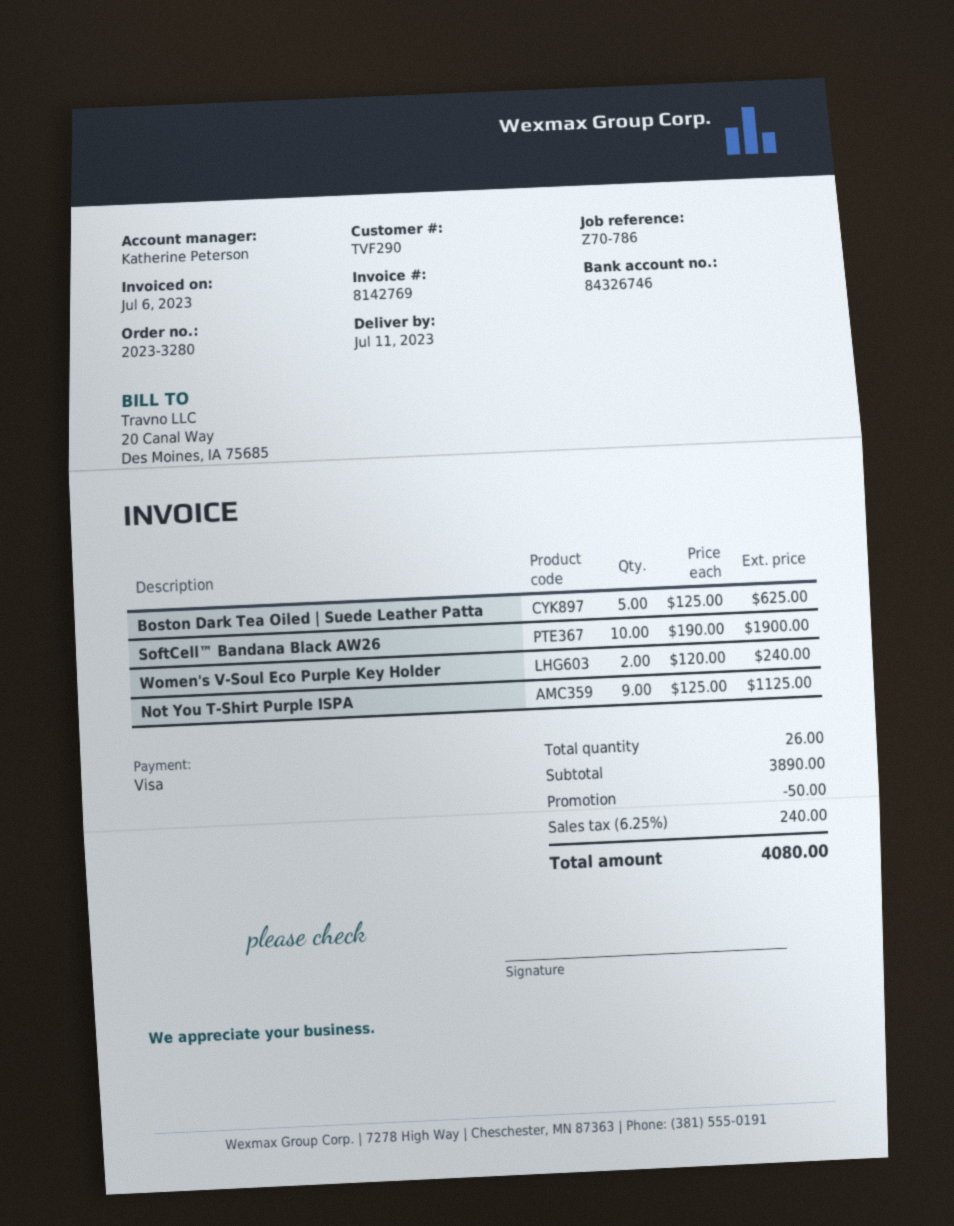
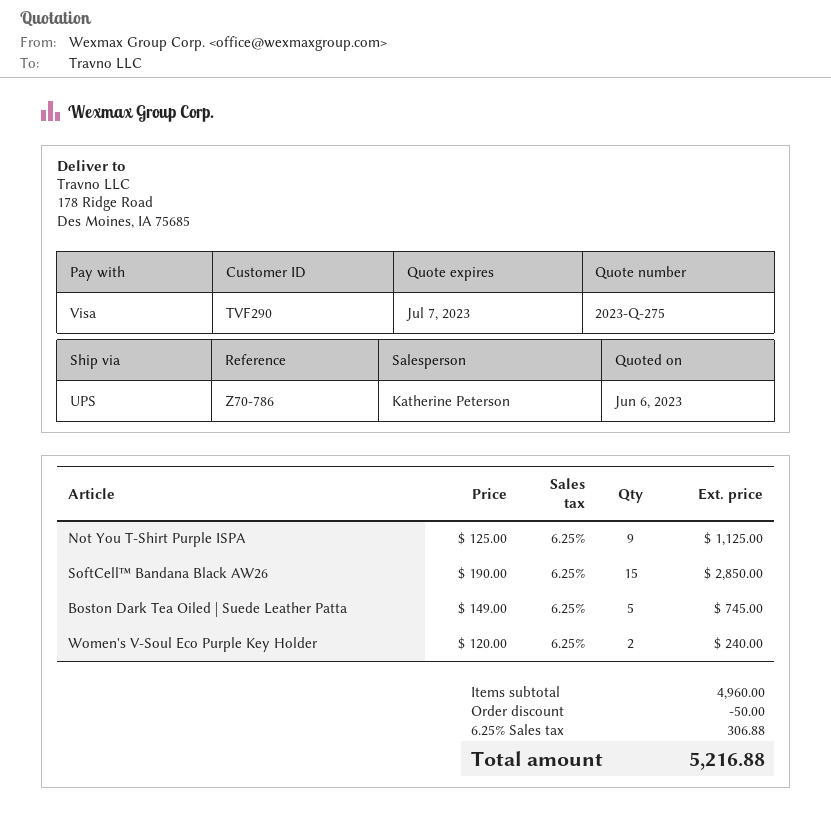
Boston Dark Tea Oiled | Suede Leather Patta: 5 x 125.00 = 625.00 -> 5 x 149.00 = 745.00
SoftCell™ Bandana Black AW26: 10 x 190.00 = 1900.00 -> 15 x 190.00 = 2850.00
subtotal: 3890.00 -> 4960.00
tax: 6.25% = 240.00 -> 6.25% = 306.88
total: 4080.00 -> 5216.88

